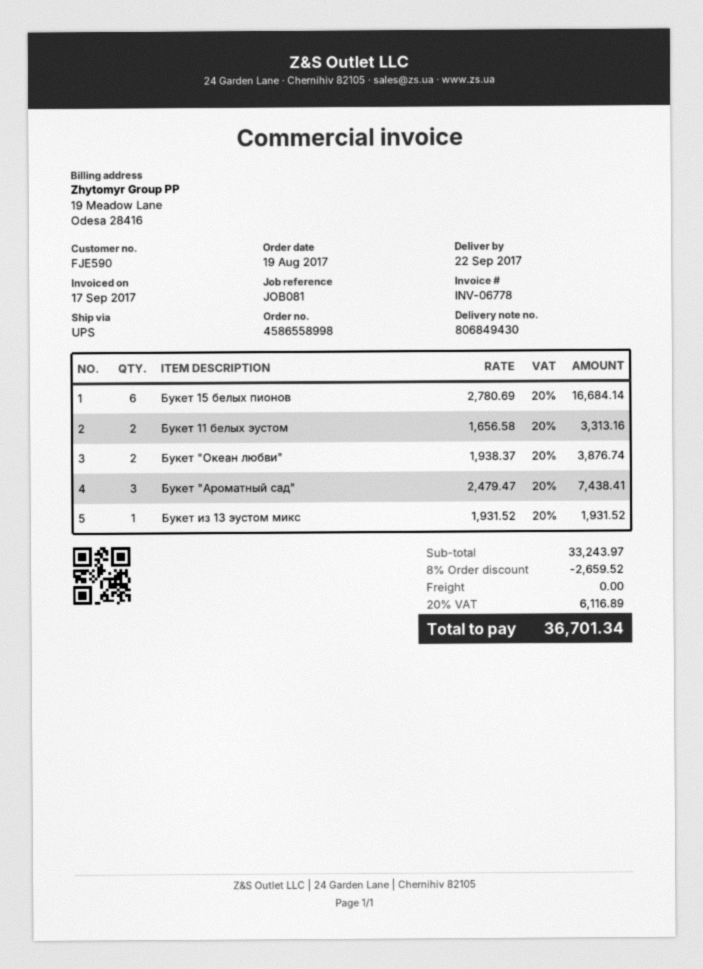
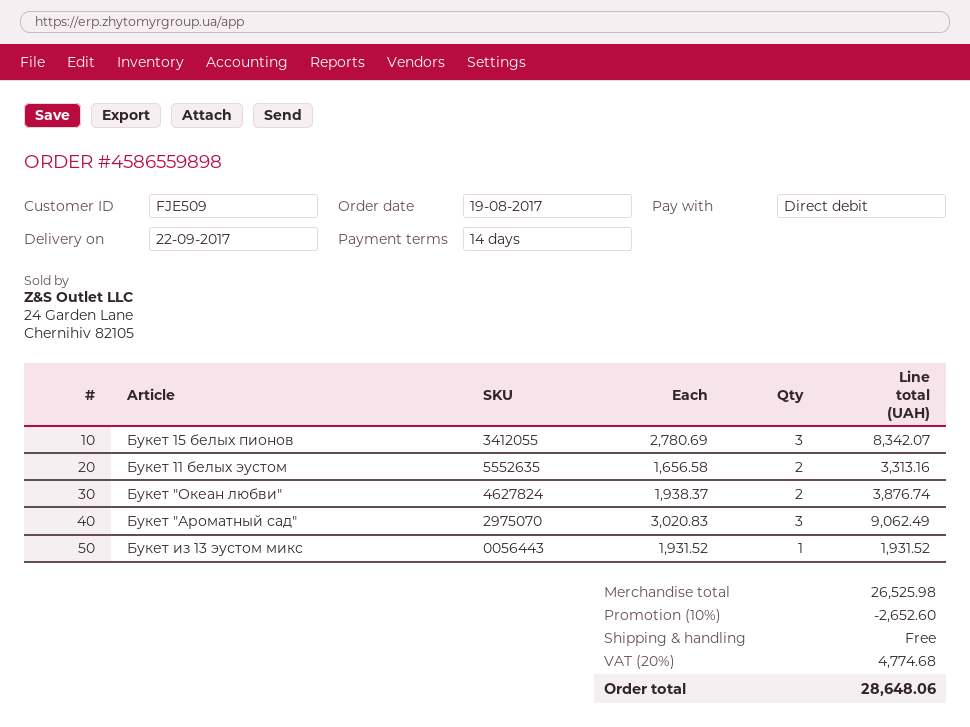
order number: 4586558998 -> 4586559898
customer number: FJE590 -> FJE509
Букет 15 белых пионов: 6 x 2780.69 = 16684.14 -> 3 x 2780.69 = 8342.07
Букет "Ароматный сад": 3 x 2479.47 = 7438.41 -> 3 x 3020.83 = 9062.49
subtotal: 33243.97 -> 26525.98
discount: 8% = 2659.52 -> 10% = 2652.60
tax: 20% = 6116.89 -> 20% = 4774.68
total: 36701.34 -> 28648.06

